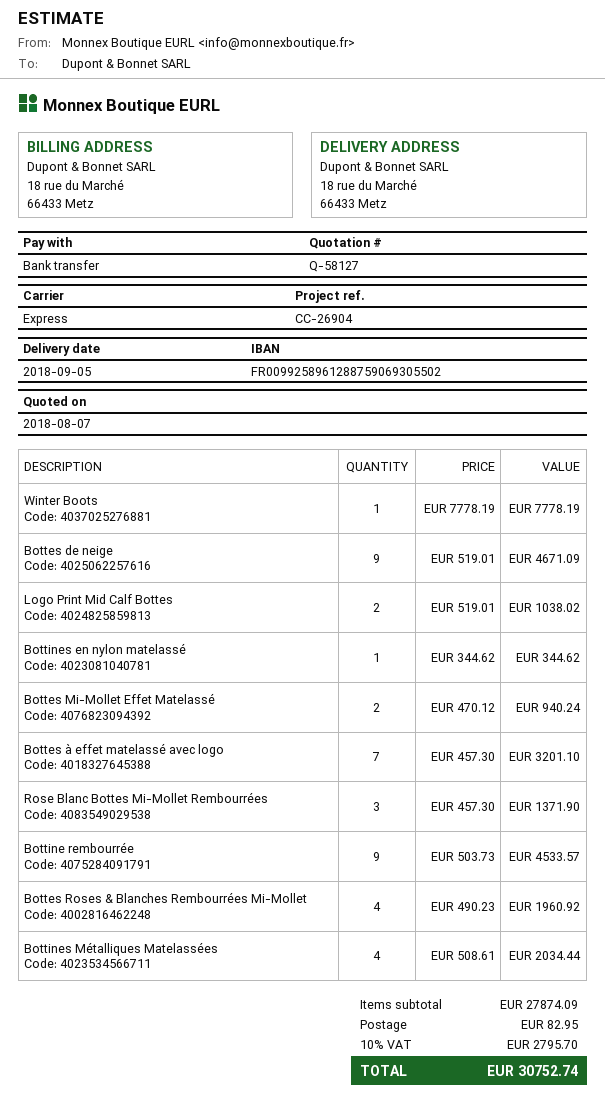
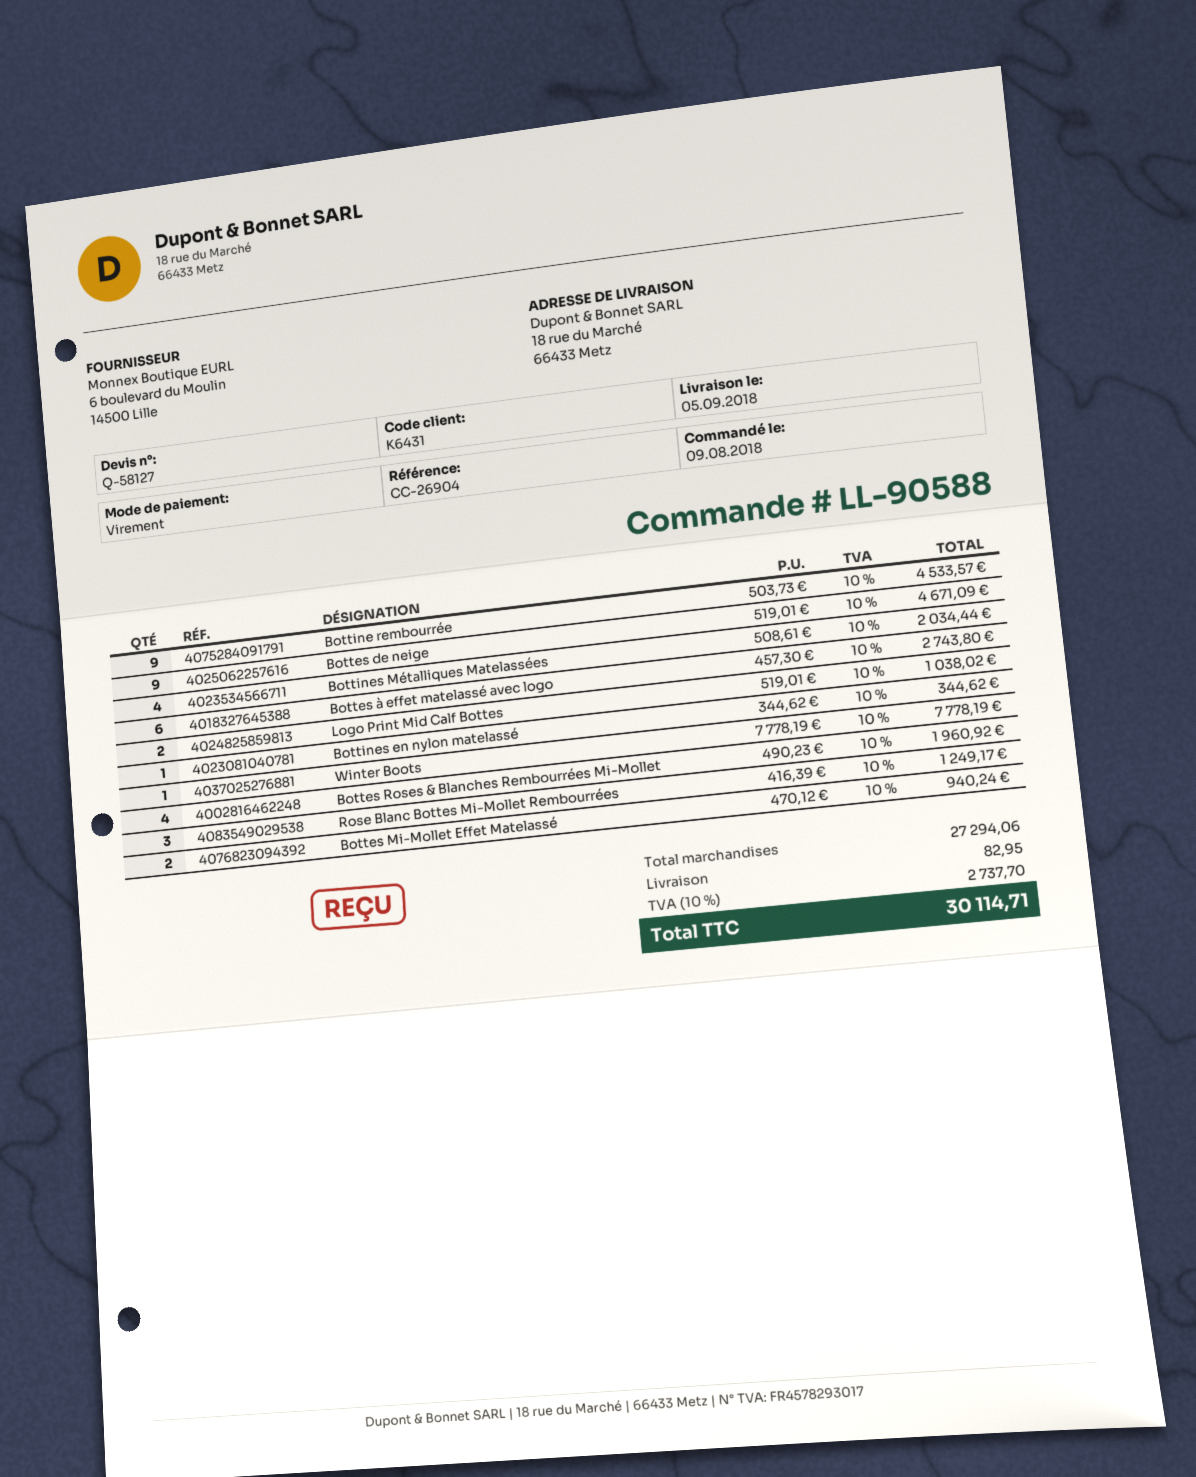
Bottes à effet matelassé avec logo: 7 x 457.30 = 3201.10 -> 6 x 457.30 = 2743.80
Rose Blanc Bottes Mi-Mollet Rembourrées: 3 x 457.30 = 1371.90 -> 3 x 416.39 = 1249.17
subtotal: 27874.09 -> 27294.06
tax: 10% = 2795.70 -> 10% = 2737.70
total: 30752.74 -> 30114.71

